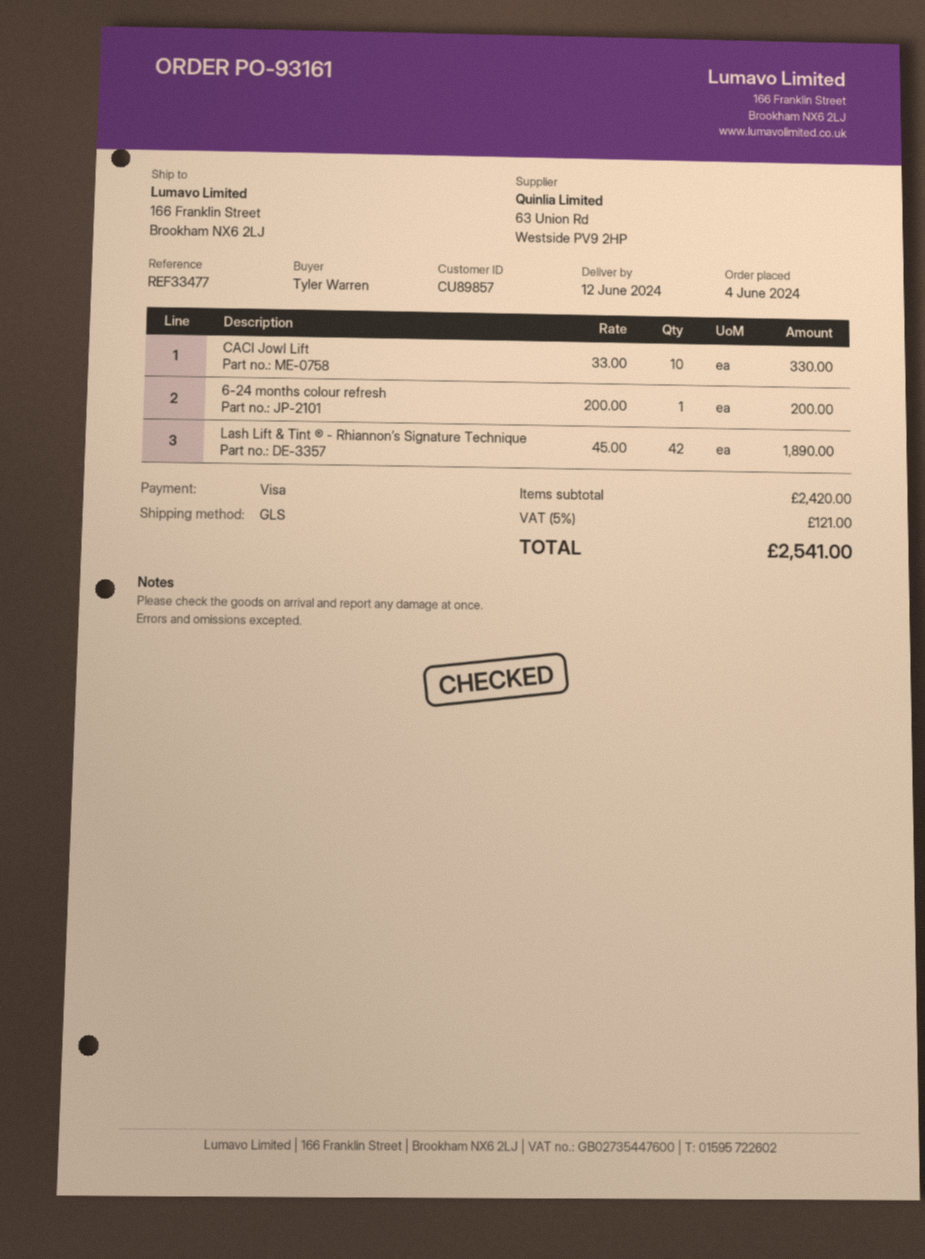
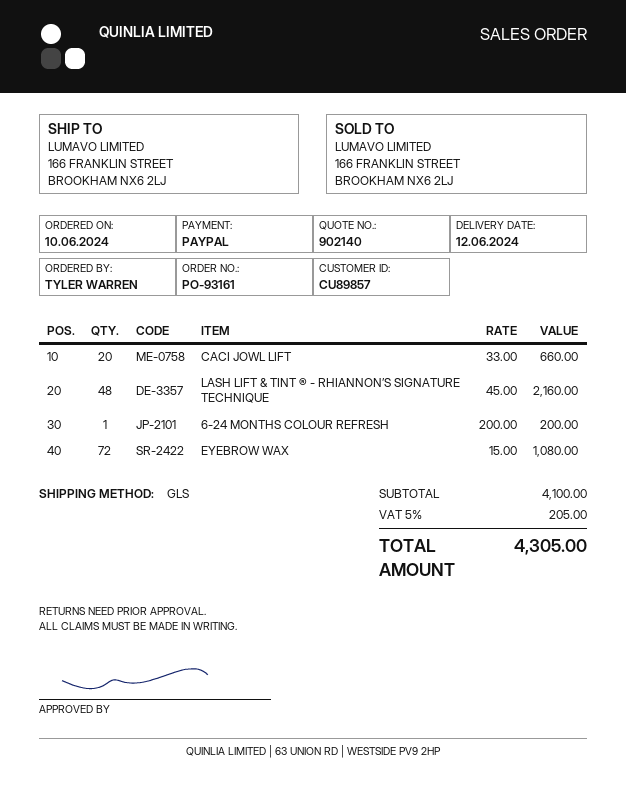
order date: 2024-06-04 -> 2024-06-10
payment method: Visa -> PayPal
CACI Jowl Lift: 10 x 33.00 = 330.00 -> 20 x 33.00 = 660.00
Lash Lift & Tint ® - Rhiannon’s Signature Technique: 42 x 45.00 = 1890.00 -> 48 x 45.00 = 2160.00
EYEBROW WAX: none -> 72 x 15.00 = 1080.00
subtotal: 2420.00 -> 4100.00
tax: 5% = 121.00 -> 5% = 205.00
total: 2541.00 -> 4305.00

